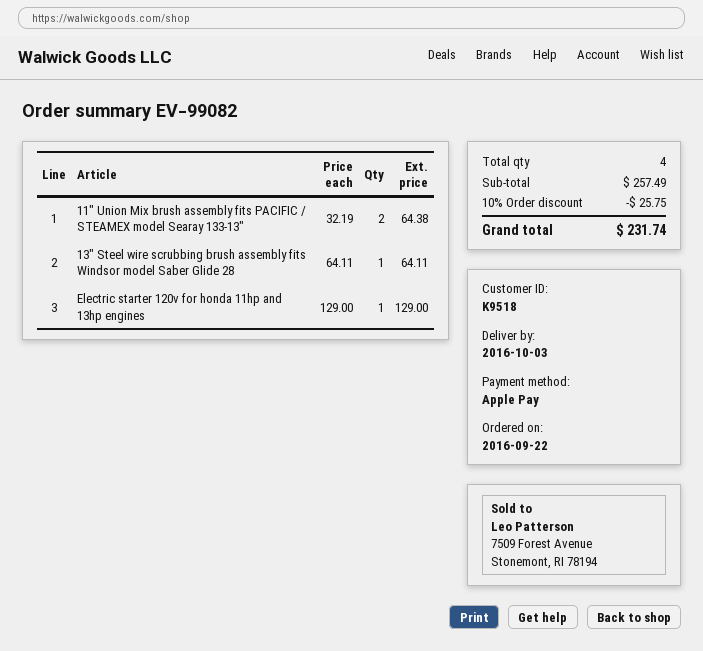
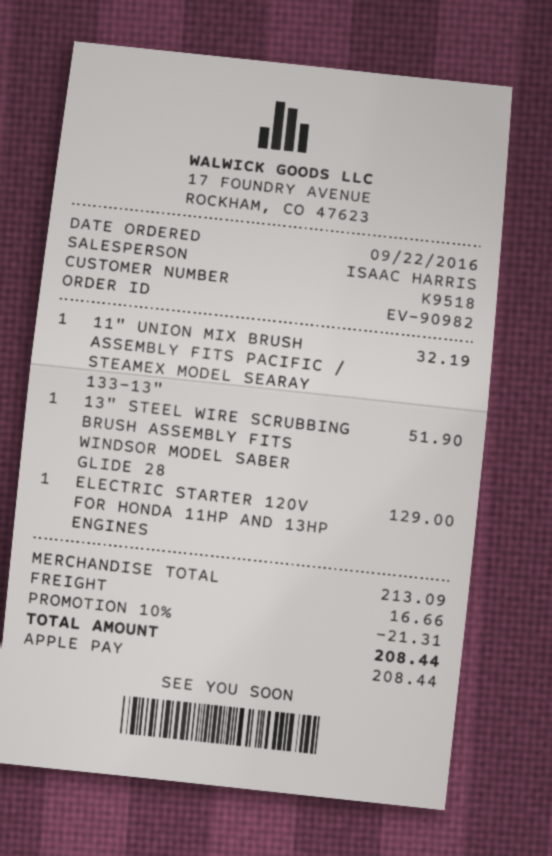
order number: EV-99082 -> EV-90982
11" Union Mix brush assembly fits PACIFIC / STEAMEX model Searay 133-13": 2 for 64.38 -> 1 for 32.19
13" Steel wire scrubbing brush assembly fits Windsor model Saber Glide 28: 1 for 64.11 -> 1 for 51.90
subtotal: 257.49 -> 213.09
discount: 10% = 25.75 -> 10% = 21.31
shipping: none -> 16.66
total: 231.74 -> 208.44

